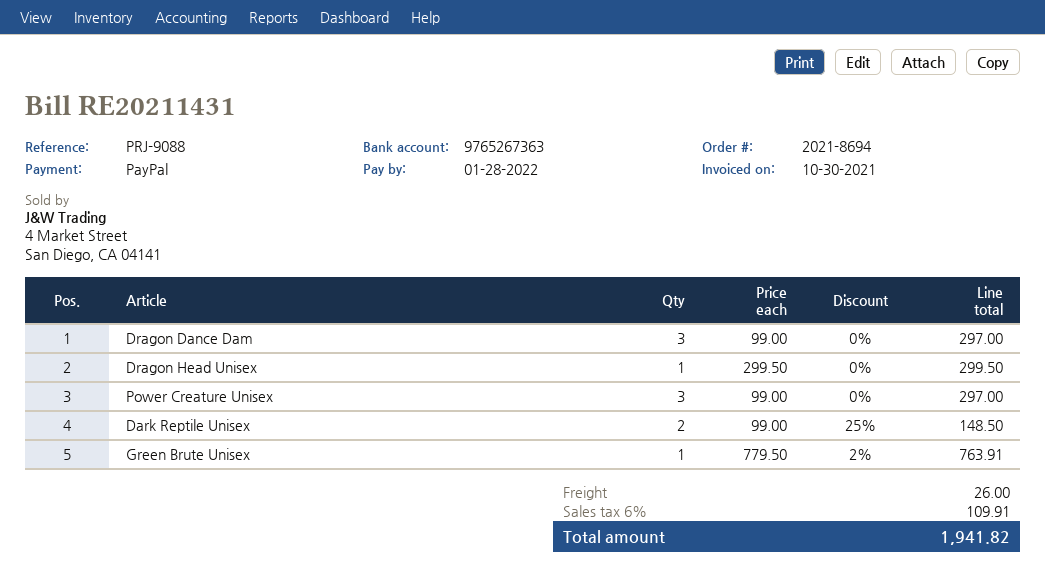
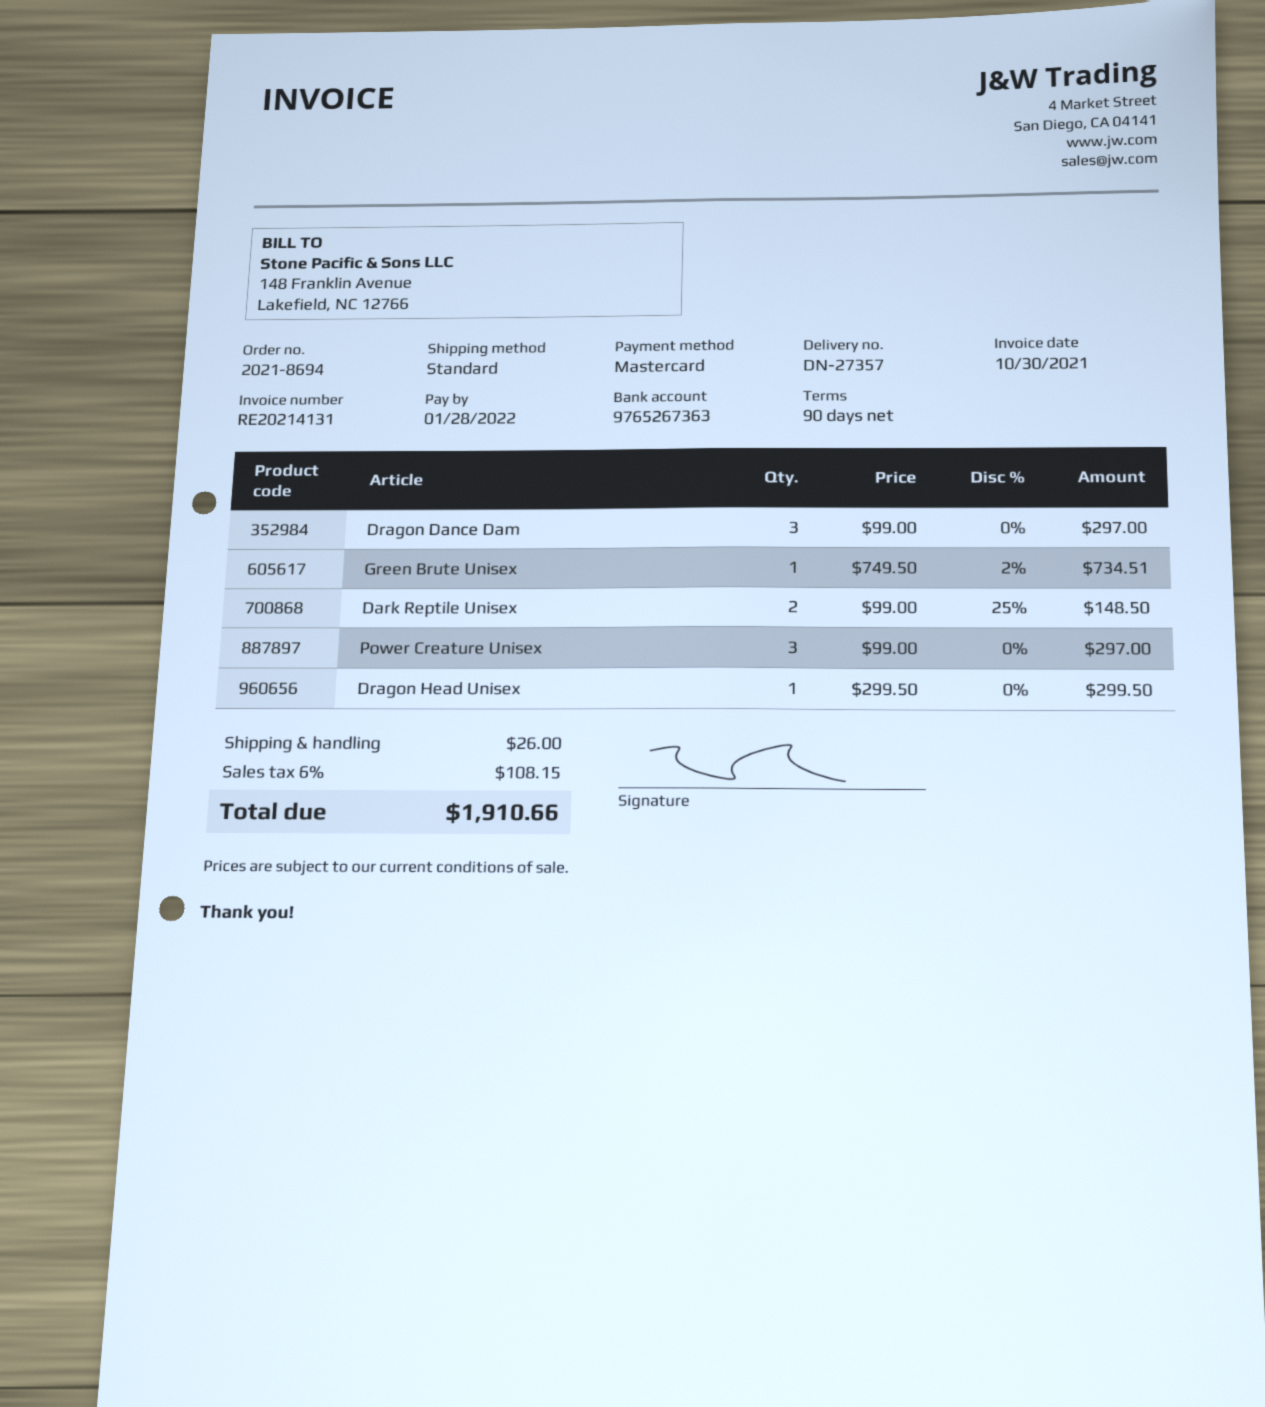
invoice number: RE20211431 -> RE20214131
payment method: PayPal -> Mastercard
Green Brute Unisex: 1 x 779.50 - 2% = 763.91 -> 1 x 749.50 - 2% = 734.51
tax: 6% = 109.91 -> 6% = 108.15
total: 1941.82 -> 1910.66

